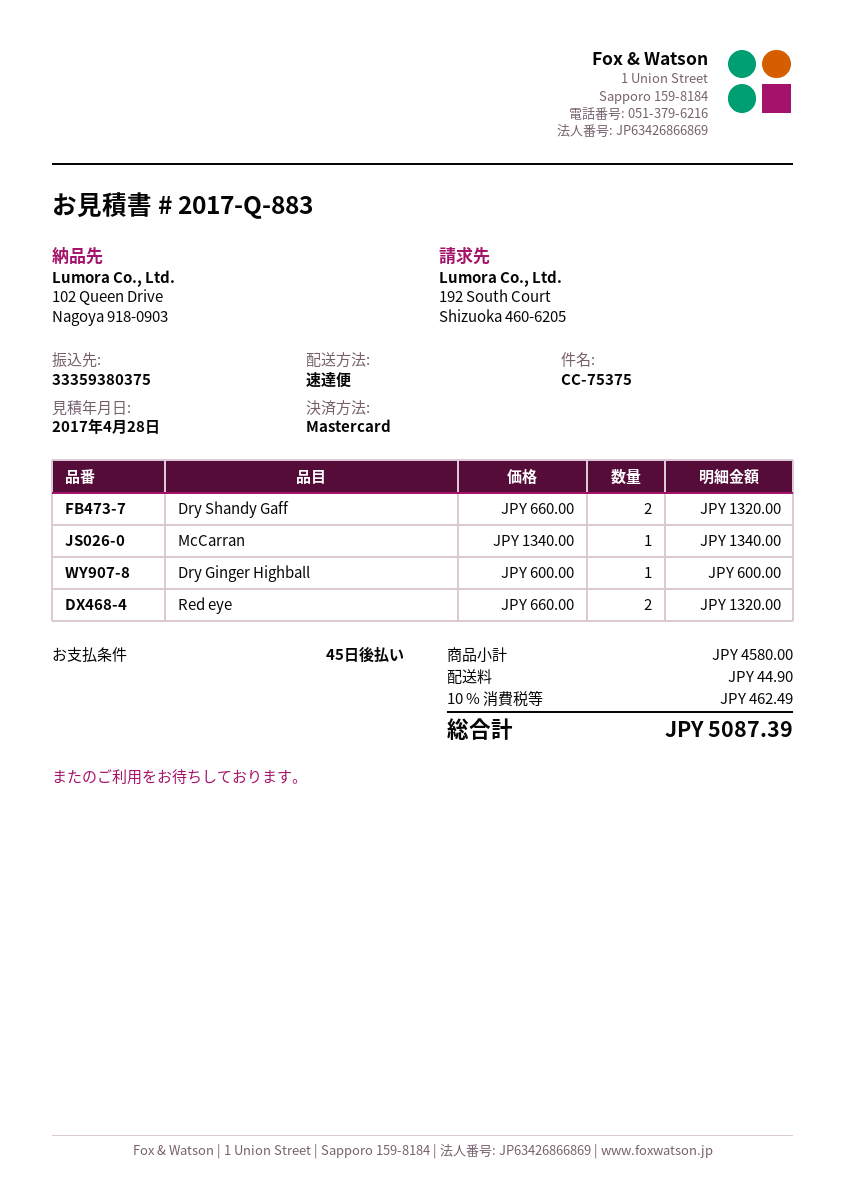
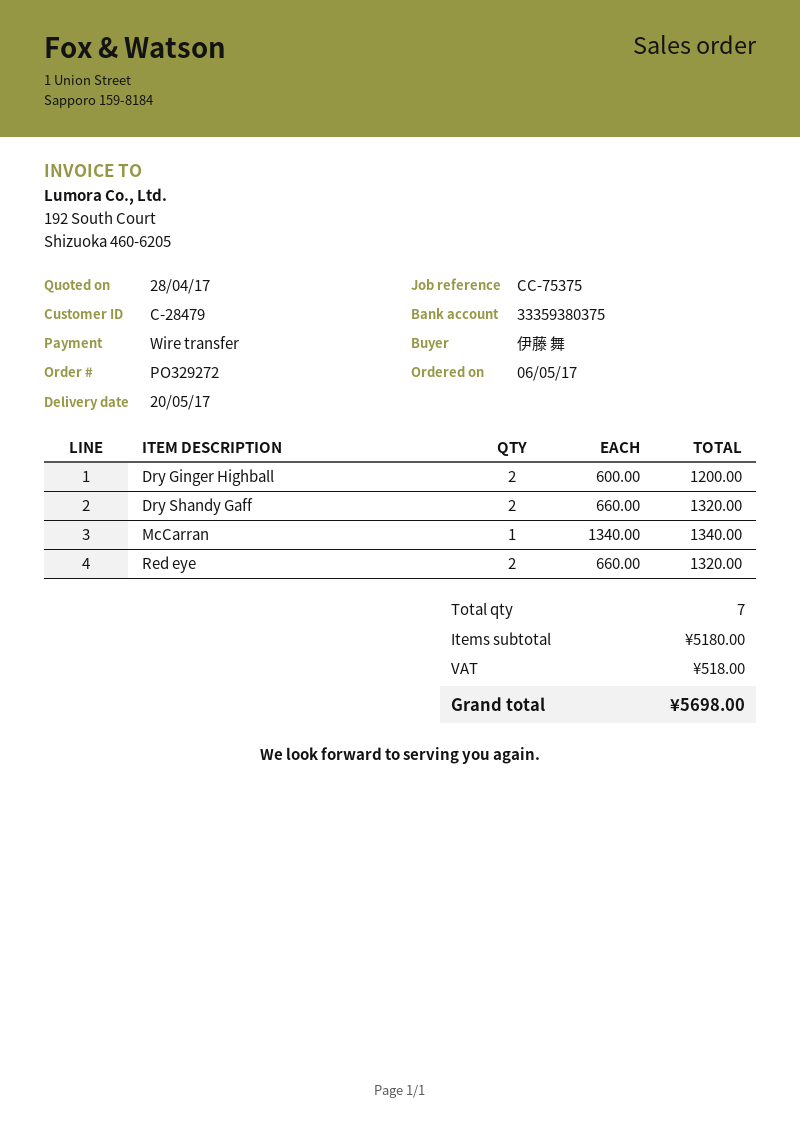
payment method: Mastercard -> bank transfer
Dry Ginger Highball: 1 x 600.00 = 600.00 -> 2 x 600.00 = 1200.00
subtotal: 4580.00 -> 5180.00
shipping: 44.90 -> none
tax: 462.49 -> 518.00
total: 5087.39 -> 5698.00

